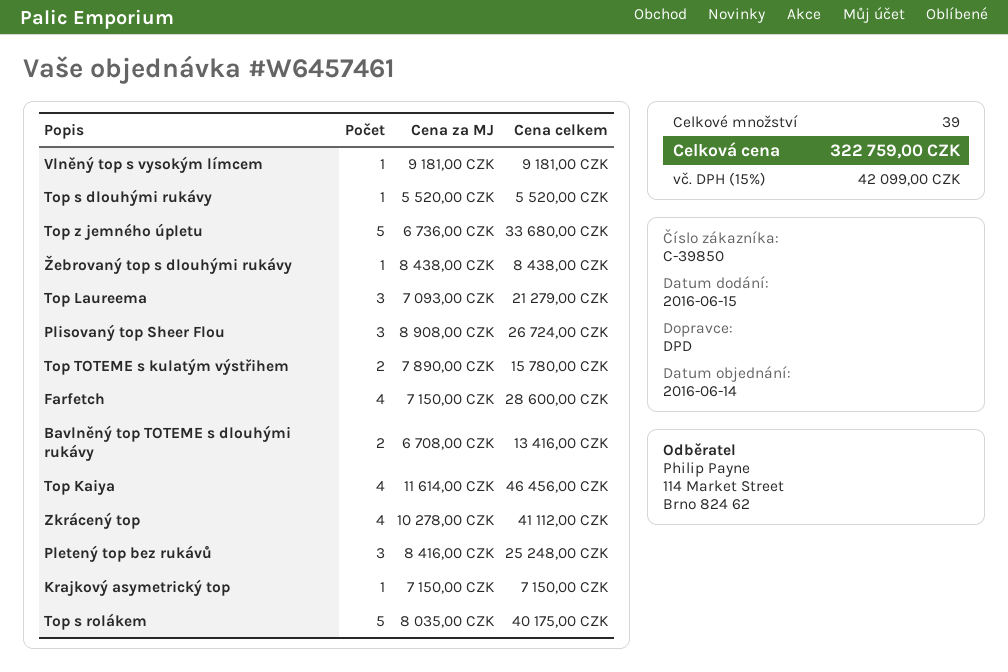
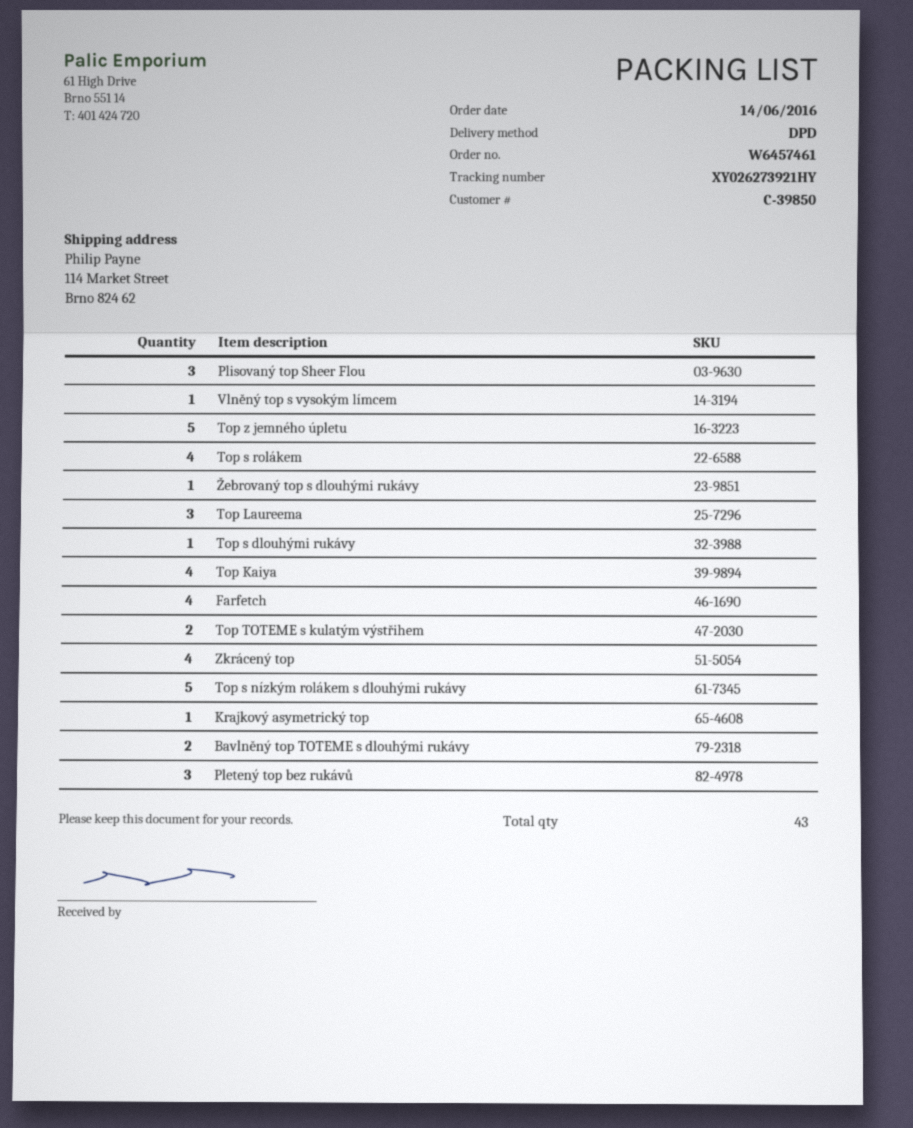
Top s rolákem: 5 -> 4
Top s nízkým rolákem s dlouhými rukávy: none -> 5
total quantity: 39 -> 43

